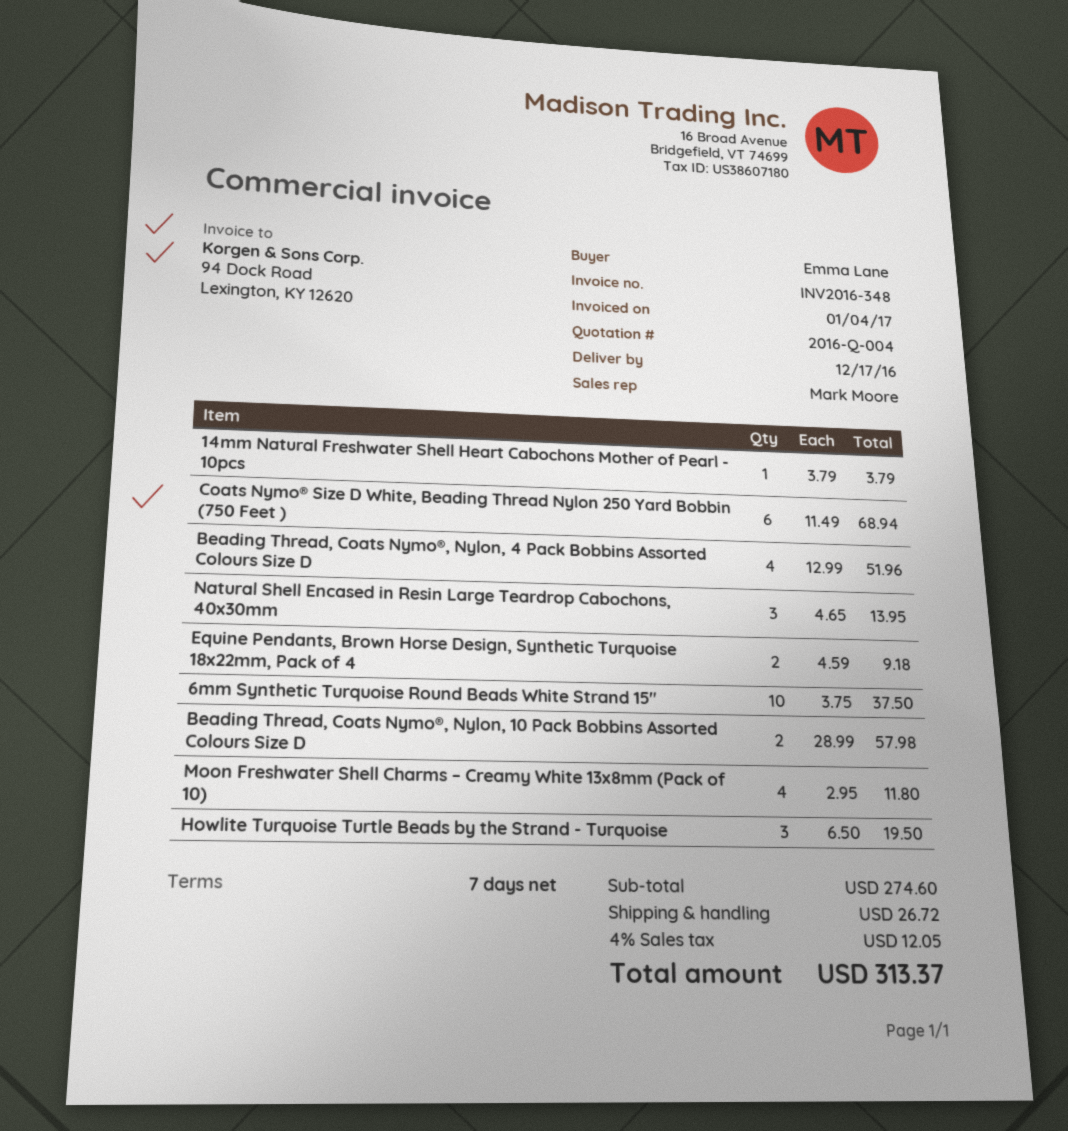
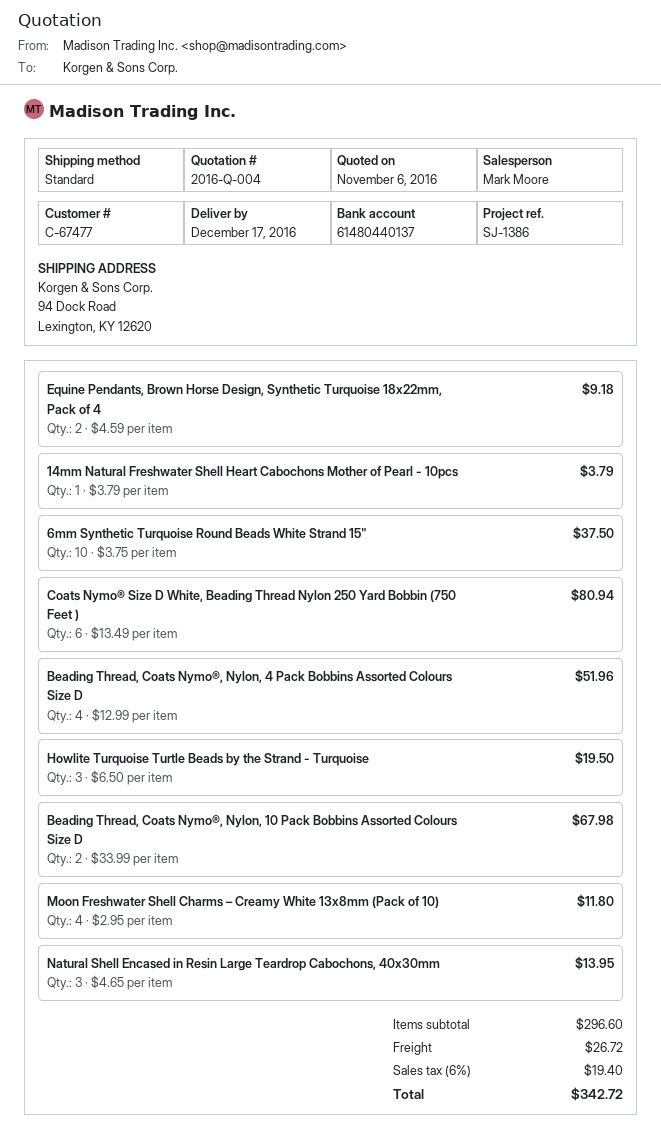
Coats Nymo® Size D White, Beading Thread Nylon 250 Yard Bobbin (750 Feet ): 6 x 11.49 = 68.94 -> 6 x 13.49 = 80.94
Beading Thread, Coats Nymo®, Nylon, 10 Pack Bobbins Assorted Colours Size D: 2 x 28.99 = 57.98 -> 2 x 33.99 = 67.98
subtotal: 274.60 -> 296.60
tax: 4% = 12.05 -> 6% = 19.40
total: 313.37 -> 342.72

